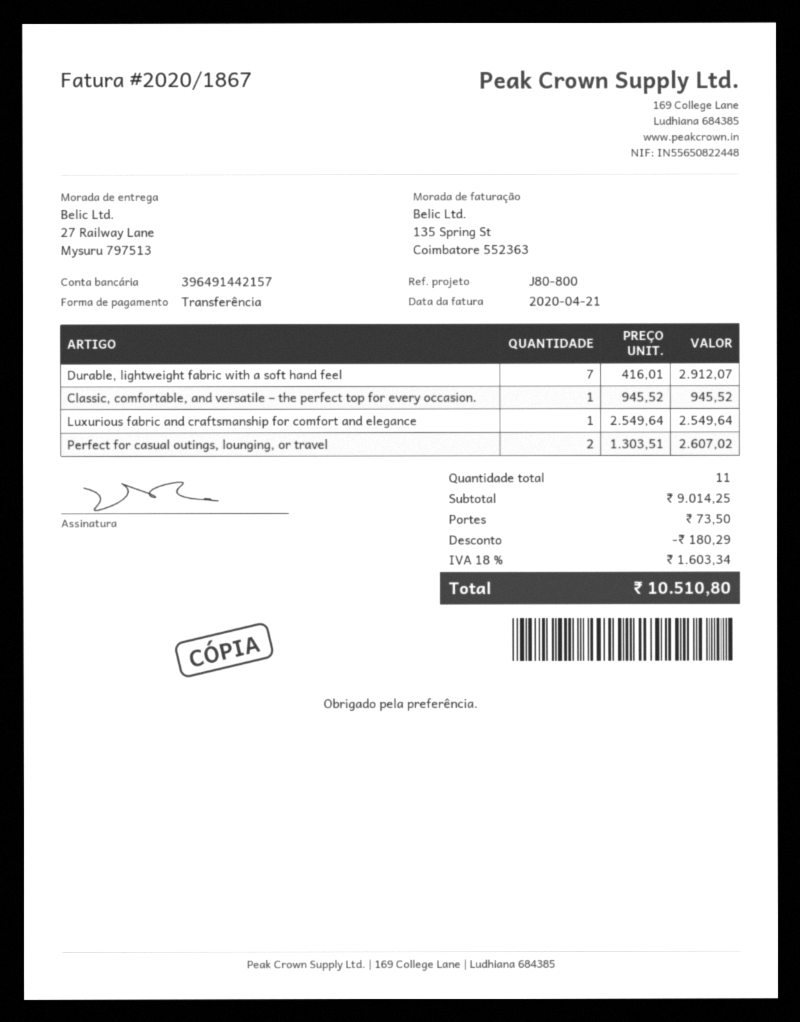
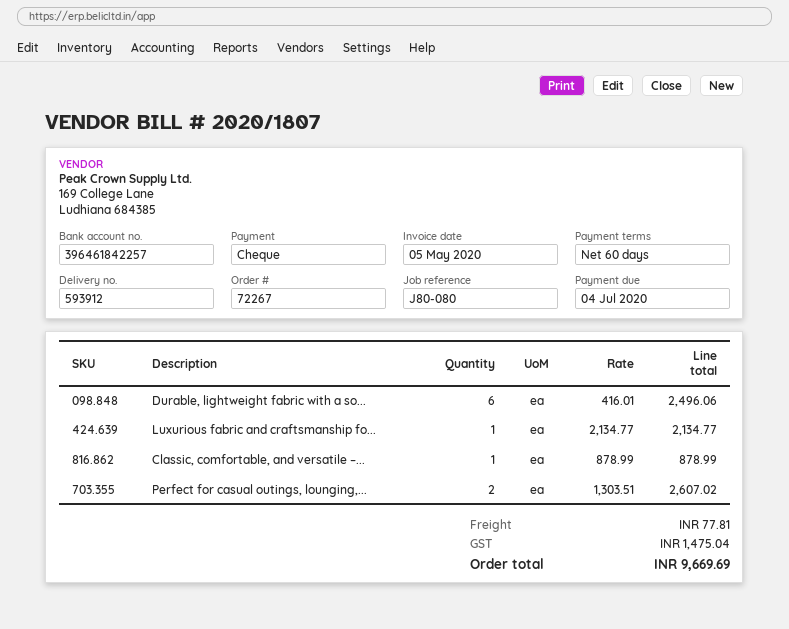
invoice number: 2020/1867 -> 2020/1807
invoice date: 2020-04-21 -> 2020-05-05
reference: J80-800 -> J80-080
payment method: bank transfer -> cheque
bank account: 396491442157 -> 396461842257
Durable, lightweight fabric with a soft hand feel: 7 x 416.01 = 2912.07 -> 6 x 416.01 = 2496.06
Classic, comfortable, and versatile – the perfect top for every occasion.: 1 x 945.52 = 945.52 -> 1 x 878.99 = 878.99
Luxurious fabric and craftsmanship for comfort and elegance: 1 x 2549.64 = 2549.64 -> 1 x 2134.77 = 2134.77
discount: 180.29 -> none
shipping: 73.50 -> 77.81
tax: 1603.34 -> 1475.04
total: 10510.80 -> 9669.69

